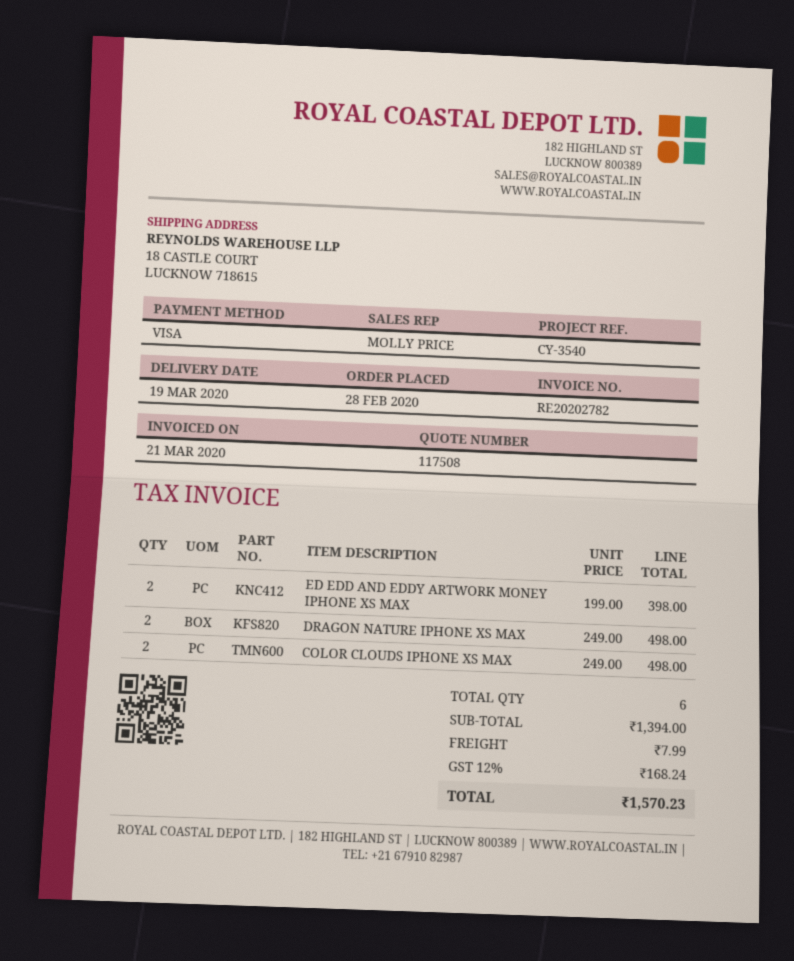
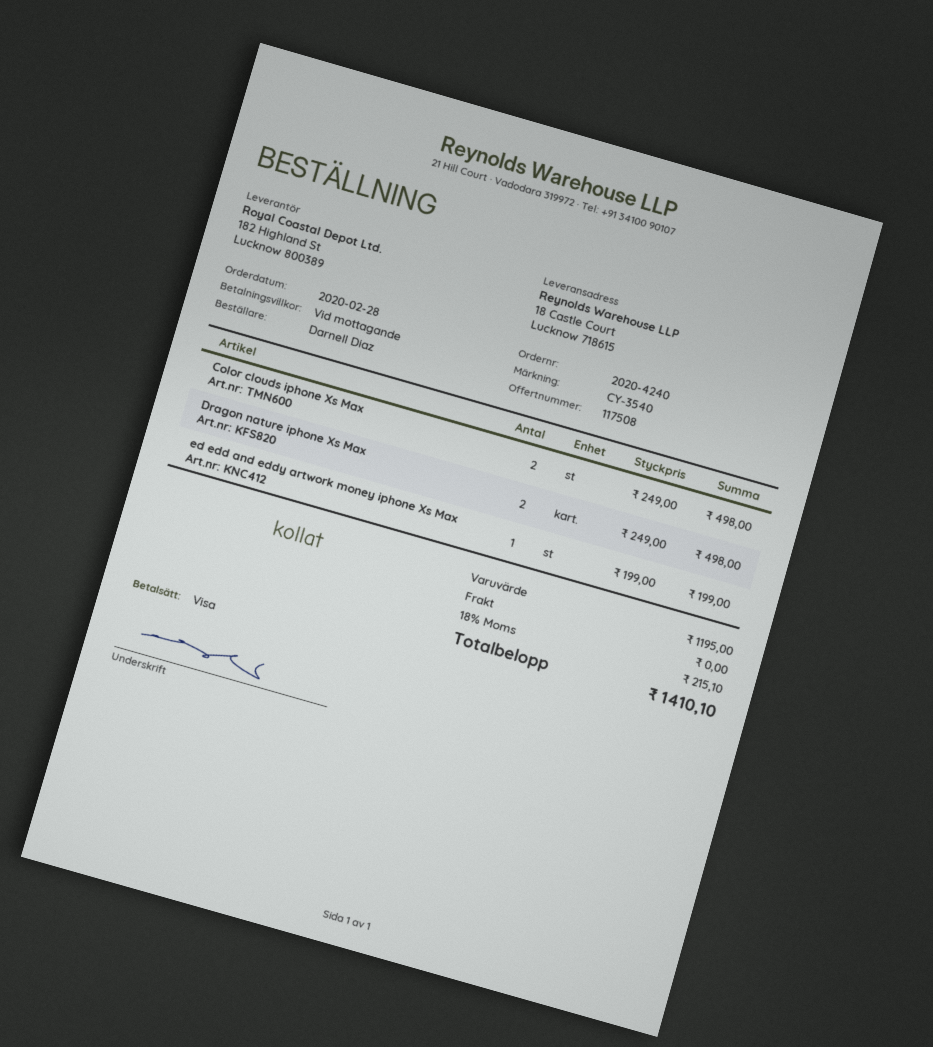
ED EDD AND EDDY ARTWORK MONEY IPHONE XS MAX: 2 x 199.00 = 398.00 -> 1 x 199.00 = 199.00
subtotal: 1394.00 -> 1195.00
shipping: 7.99 -> 0.00
tax: 12% = 168.24 -> 18% = 215.10
total: 1570.23 -> 1410.10

